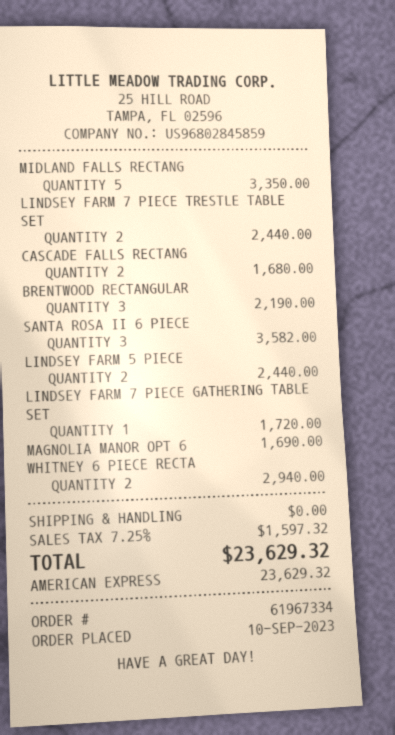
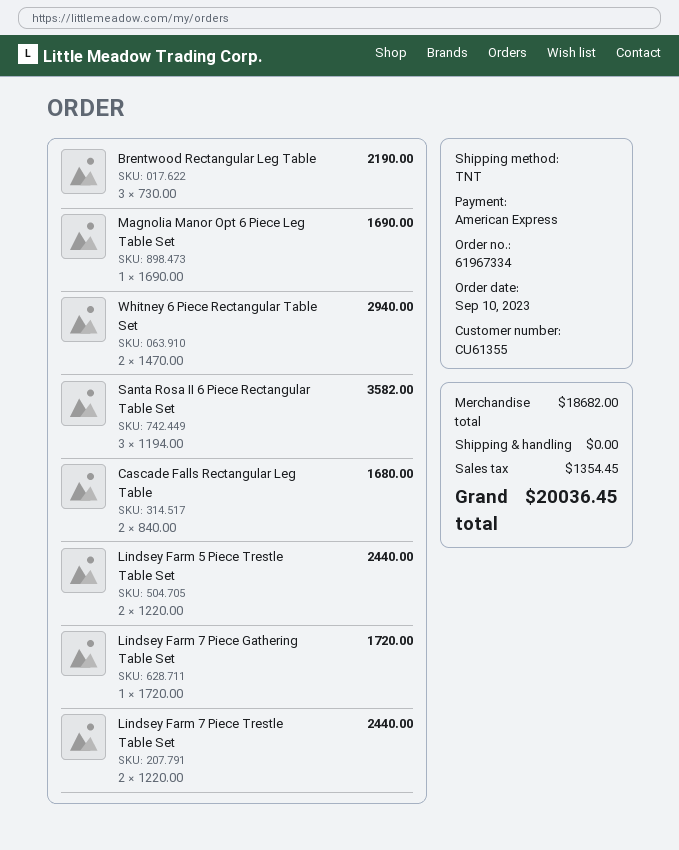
MIDLAND FALLS RECTANG: 5 for 3350.00 -> none
tax: 1597.32 -> 1354.45
total: 23629.32 -> 20036.45

